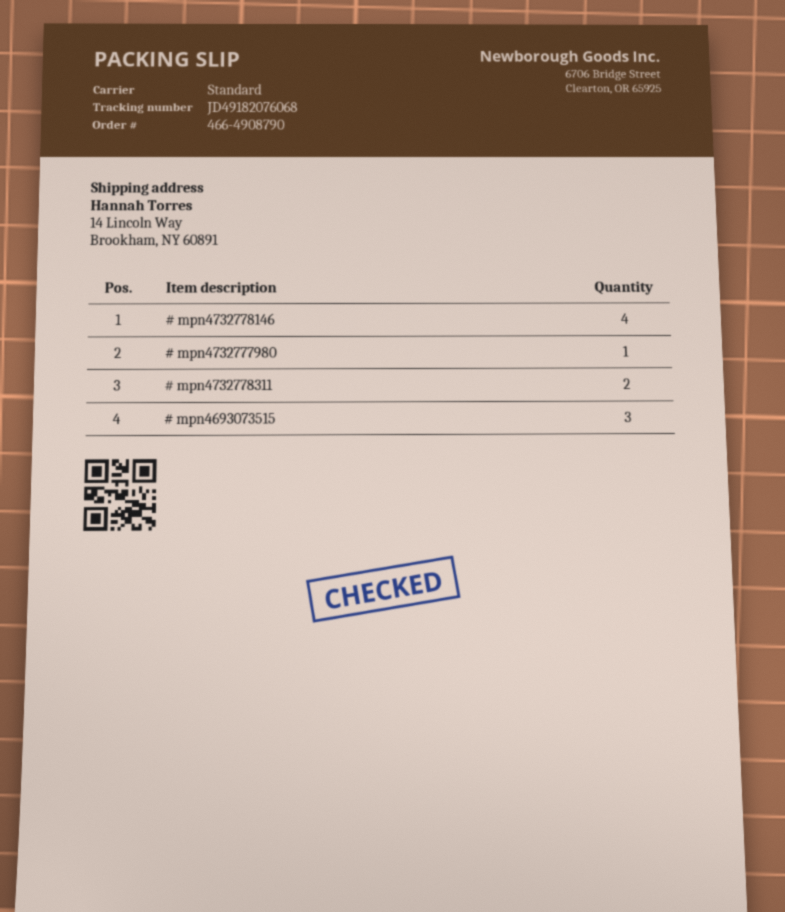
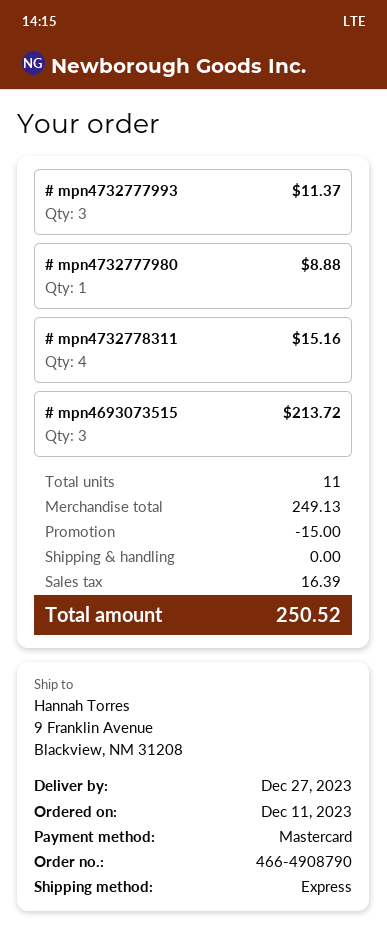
shipping method: standard -> express
ship to: 14 Lincoln Way, Brookham, NY 60891 -> 9 Franklin Avenue, Blackview, NM 31208
# mpn4732778146: 4 -> none
# mpn4732778311: 2 -> 4
# mpn4732777993: none -> 3

